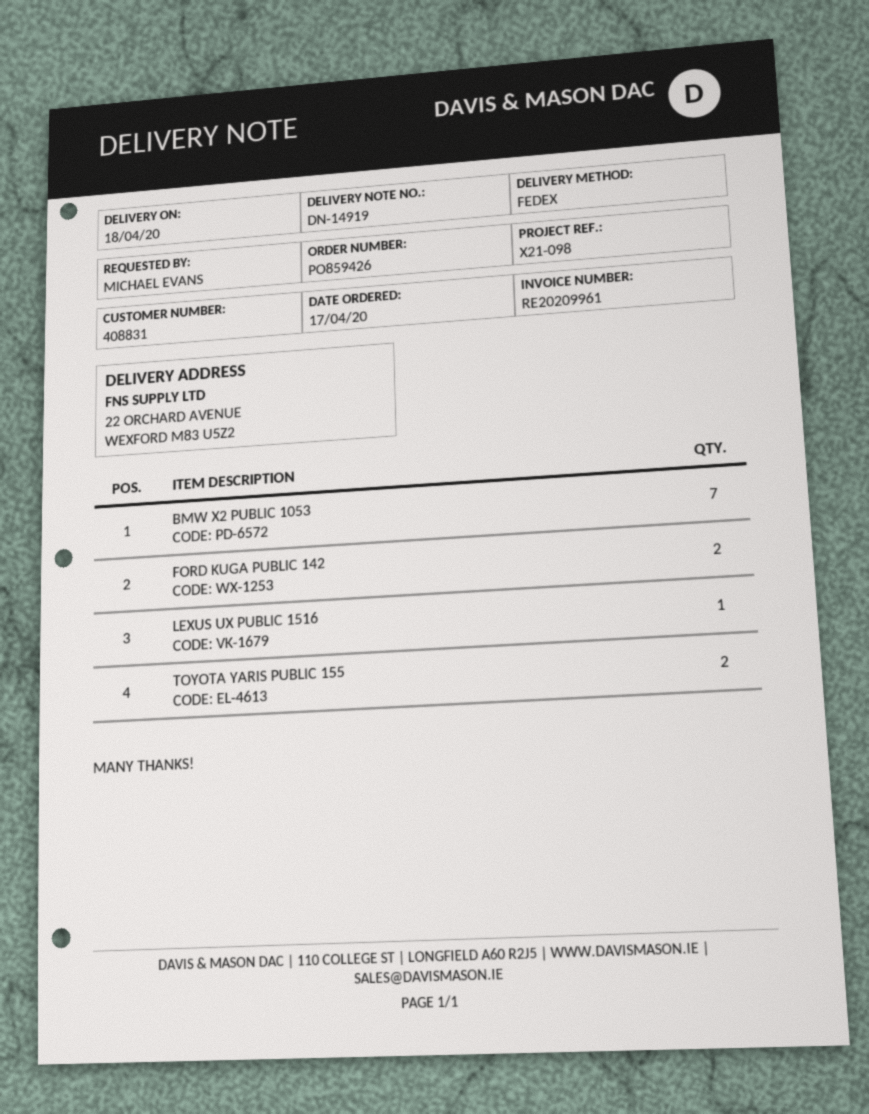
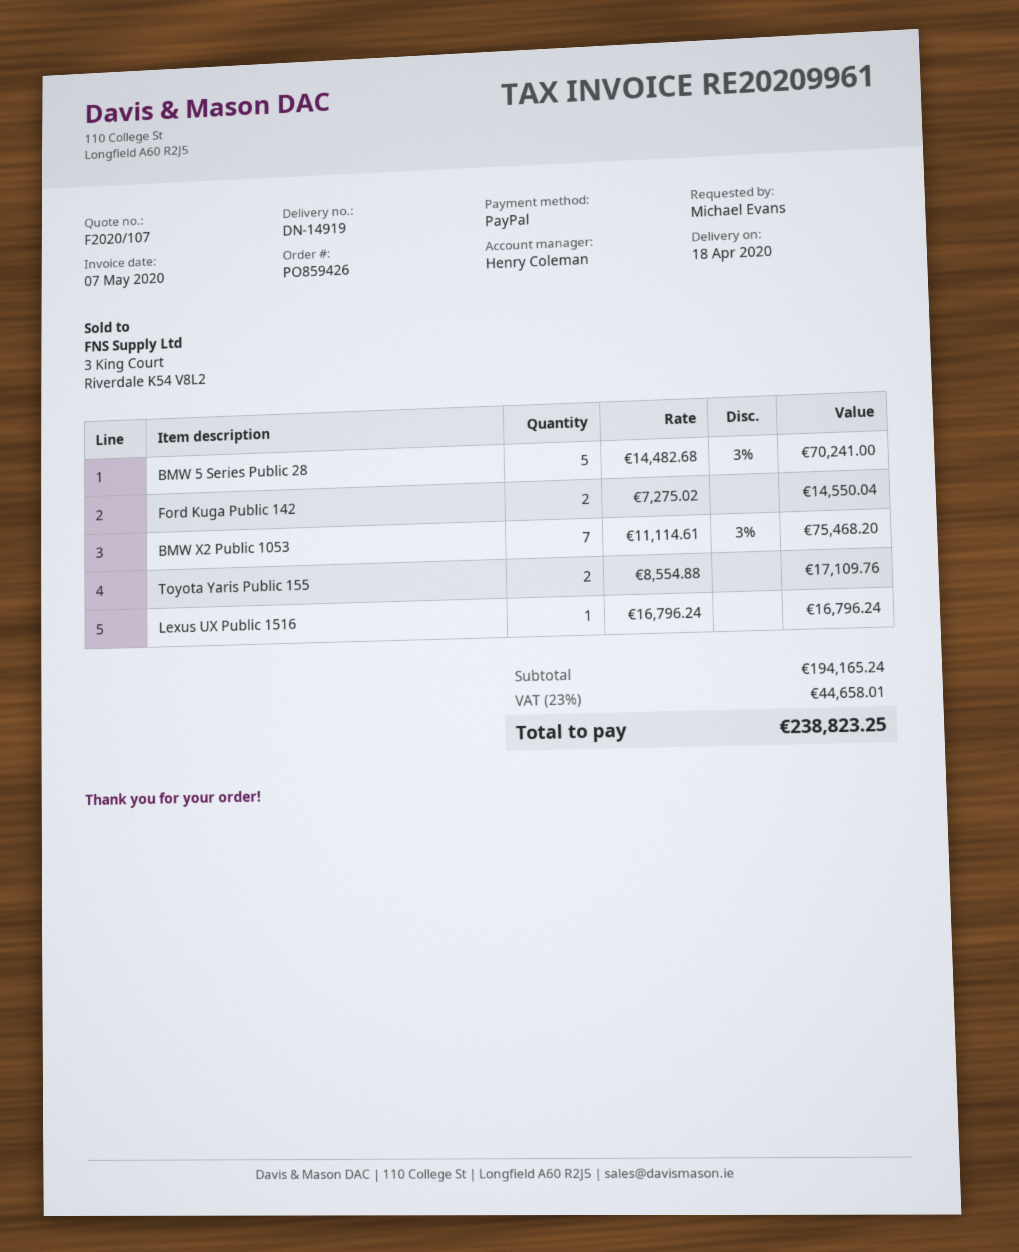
BMW 5 Series Public 28: none -> 5

